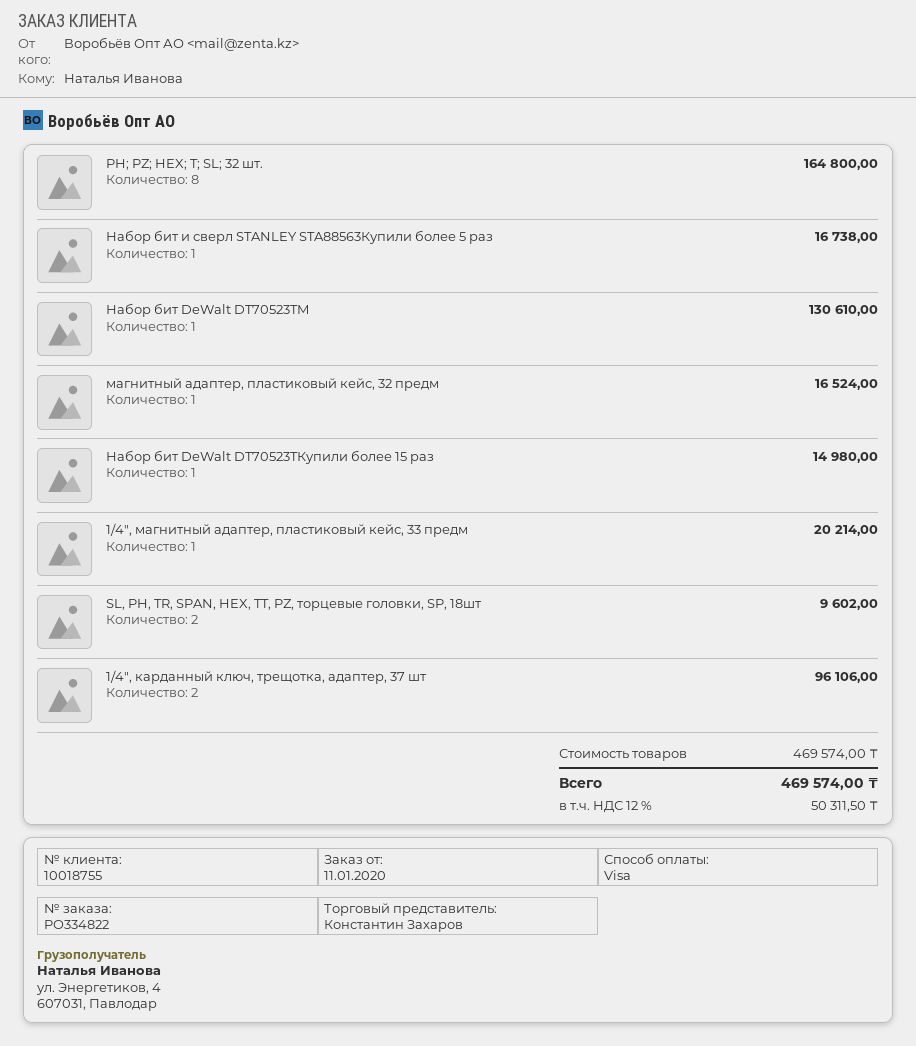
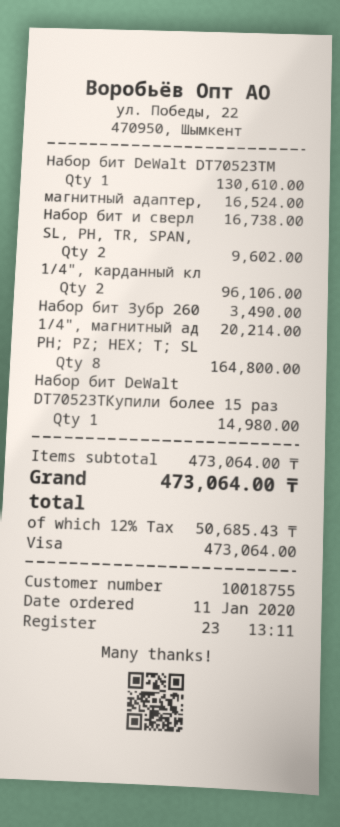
Набор бит Зубр 260: none -> 1 for 3490.00
subtotal: 469574.00 -> 473064.00
tax: 12% = 50311.50 -> 12% = 50685.43
total: 469574.00 -> 473064.00

